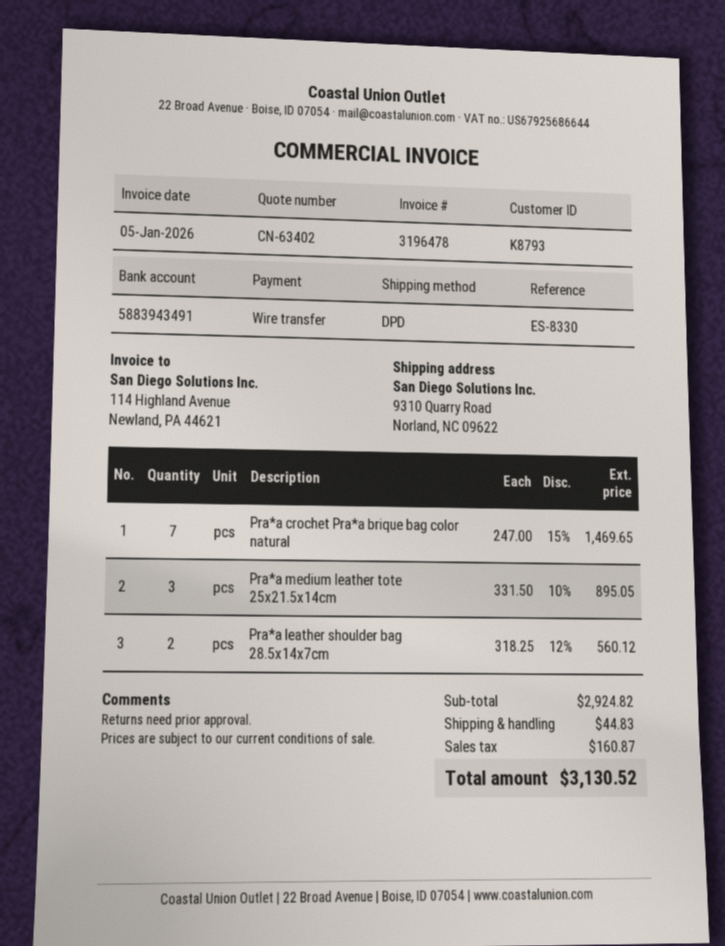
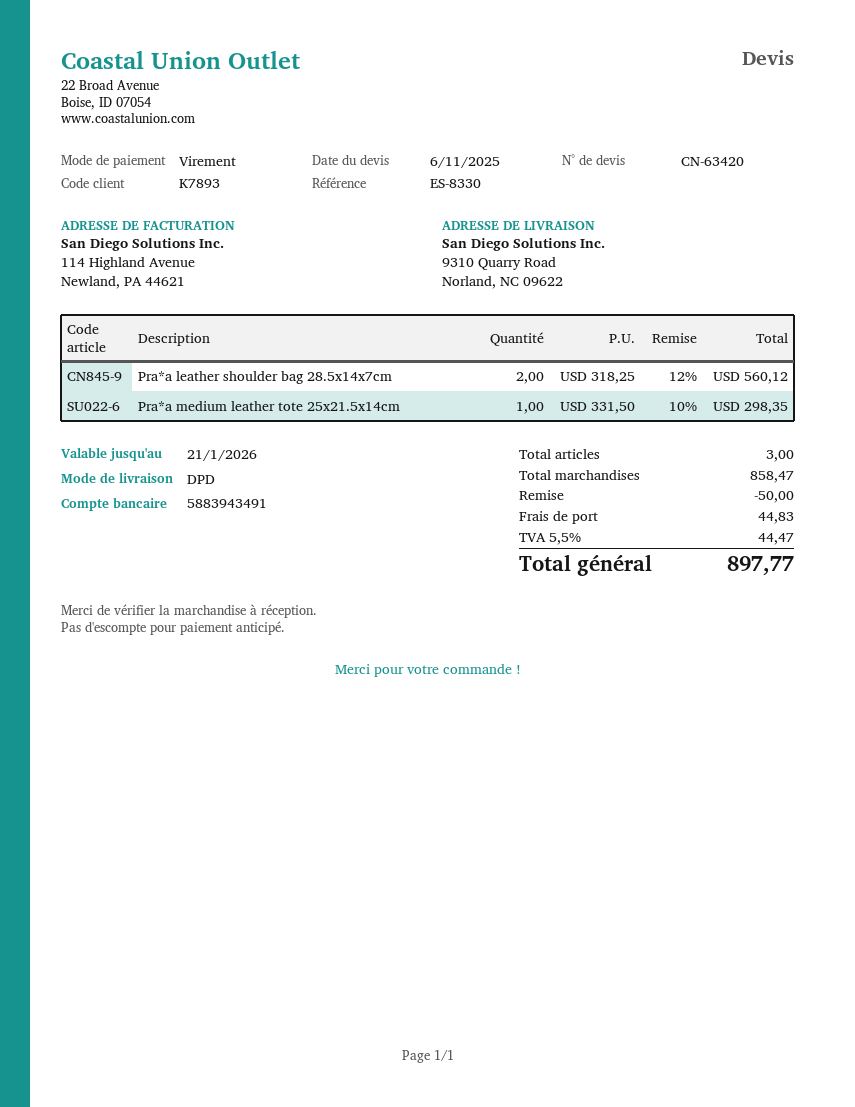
quote number: CN-63402 -> CN-63420
customer number: K8793 -> K7893
Pra*a crochet Pra*a brique bag color natural: 7 x 247.00 - 15% = 1469.65 -> none
Pra*a medium leather tote 25x21.5x14cm: 3 x 331.50 - 10% = 895.05 -> 1 x 331.50 - 10% = 298.35
subtotal: 2924.82 -> 858.47
discount: none -> 50.00
tax: 160.87 -> 44.47
total: 3130.52 -> 897.77

